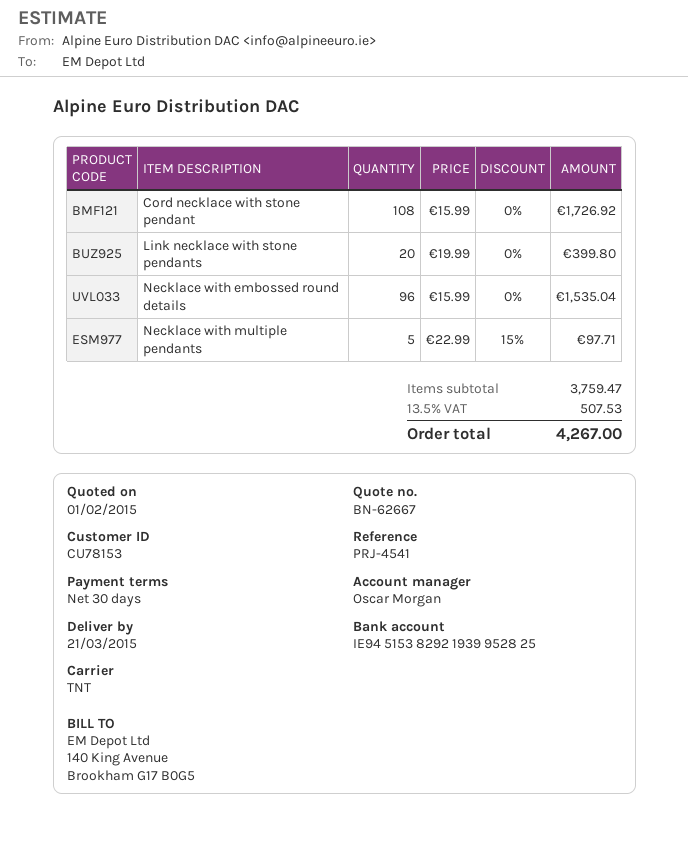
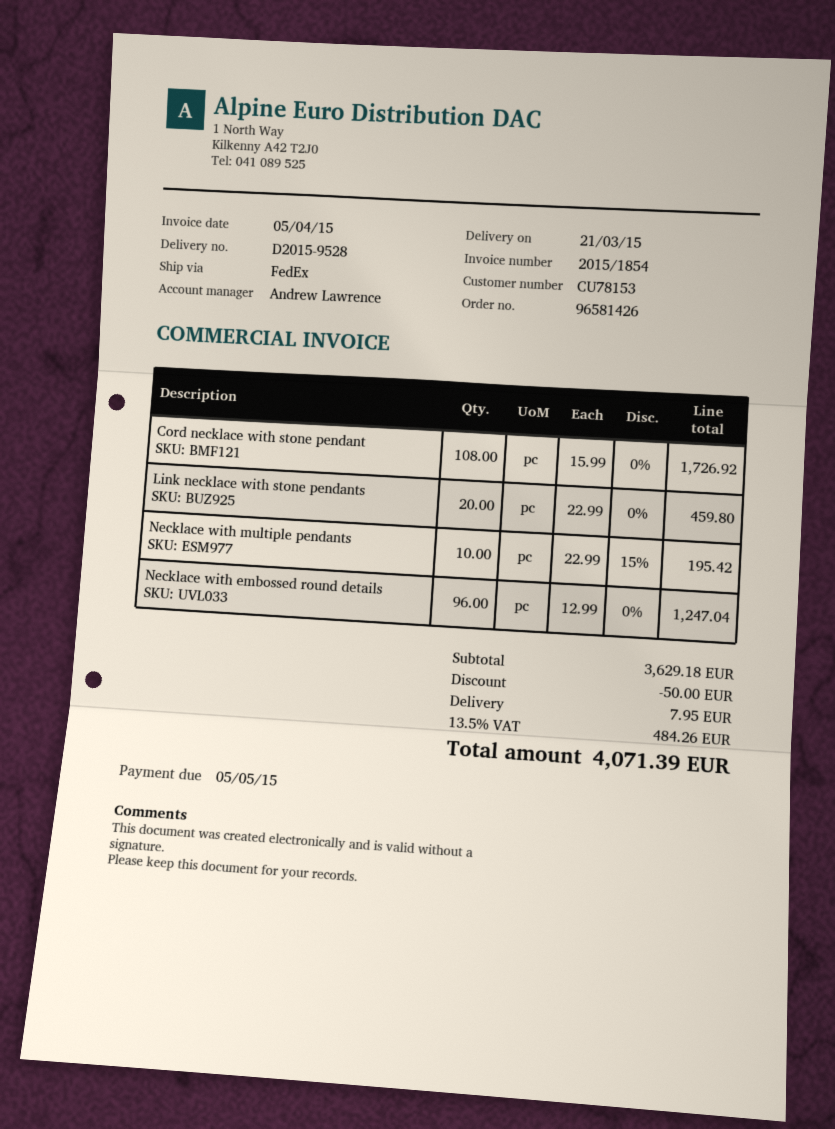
sales rep: Oscar Morgan -> Andrew Lawrence
shipping method: TNT -> FedEx
Link necklace with stone pendants: 20 x 19.99 = 399.80 -> 20 x 22.99 = 459.80
Necklace with embossed round details: 96 x 15.99 = 1535.04 -> 96 x 12.99 = 1247.04
Necklace with multiple pendants: 5 x 22.99 - 15% = 97.71 -> 10 x 22.99 - 15% = 195.42
subtotal: 3759.47 -> 3629.18
discount: none -> 50.00
shipping: none -> 7.95
tax: 13.5% = 507.53 -> 13.5% = 484.26
total: 4267.00 -> 4071.39

